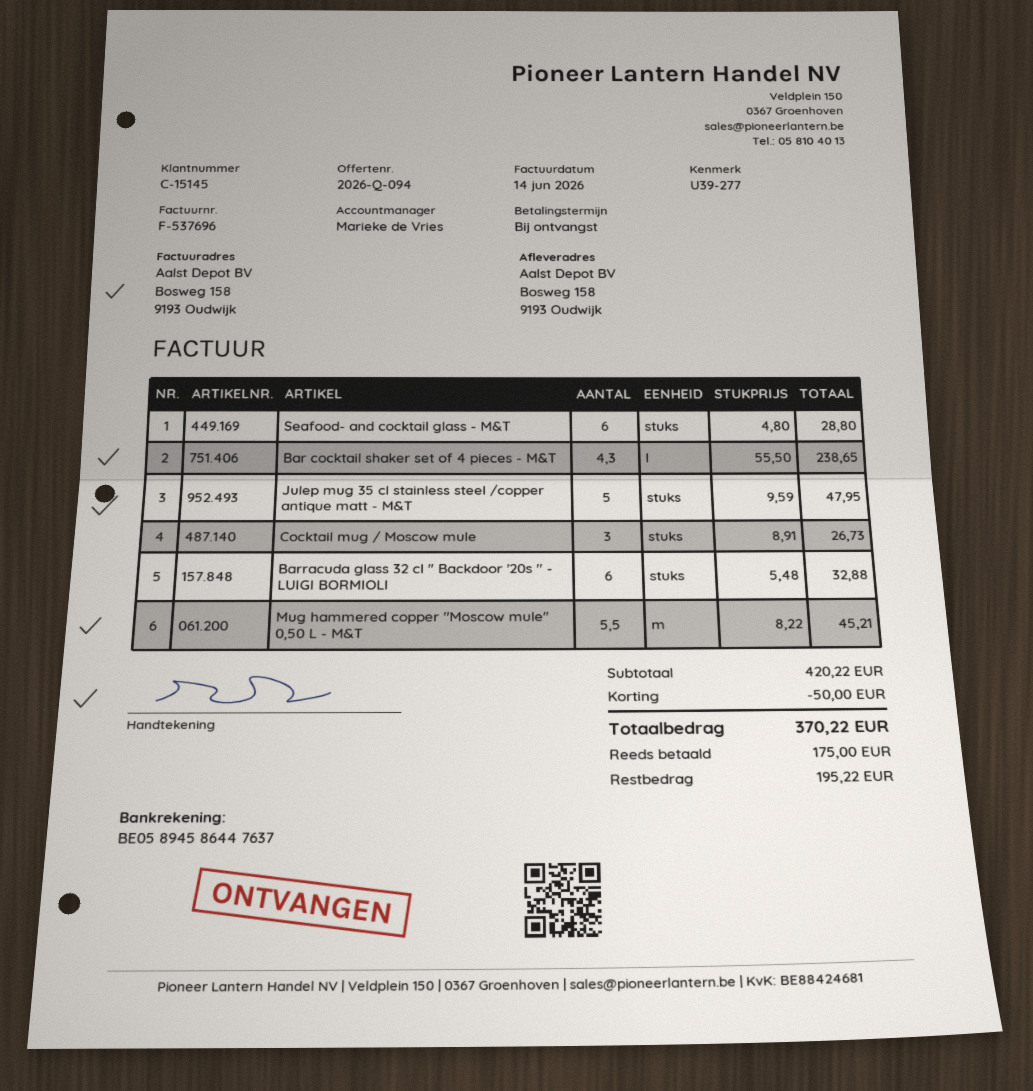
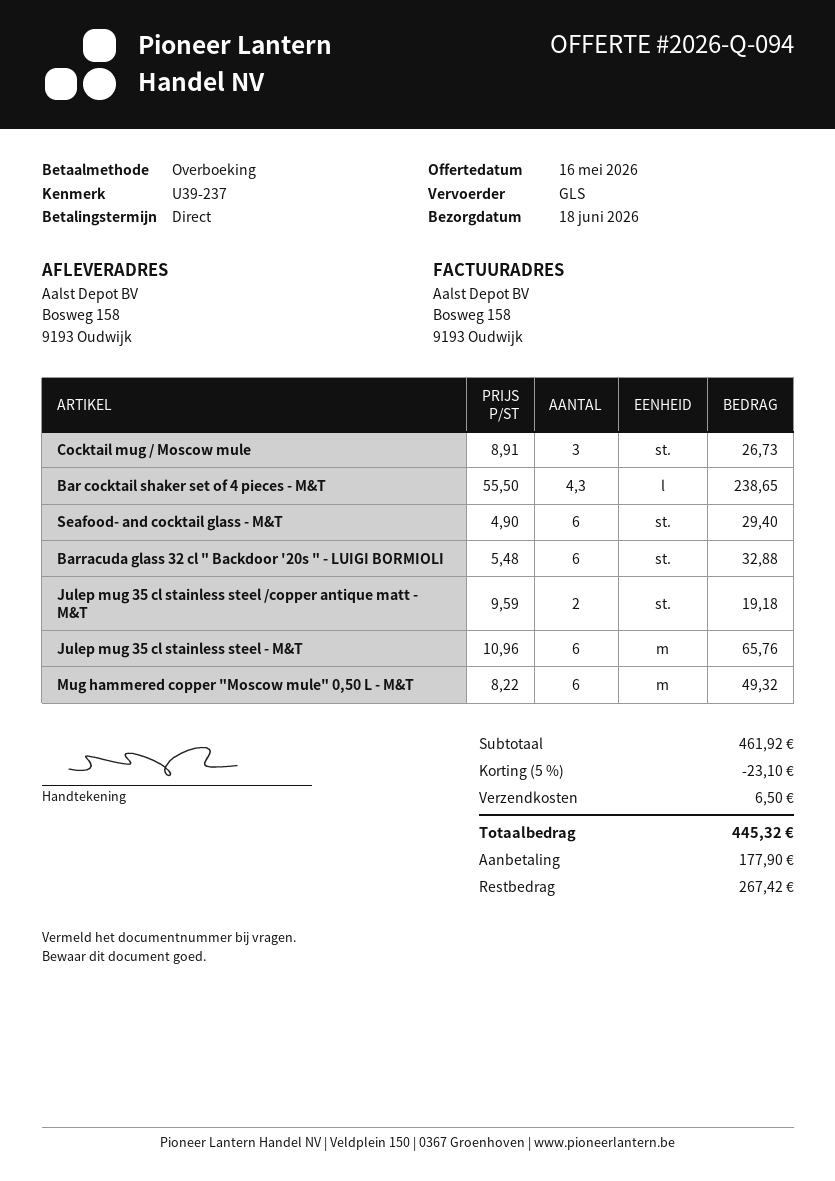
reference: U39-277 -> U39-237
Seafood- and cocktail glass - M&T: 6 x 4.80 = 28.80 -> 6 x 4.90 = 29.40
Julep mug 35 cl stainless steel /copper antique matt - M&T: 5 x 9.59 = 47.95 -> 2 x 9.59 = 19.18
Mug hammered copper "Moscow mule" 0,50 L - M&T: 5.5 x 8.22 = 45.21 -> 6 x 8.22 = 49.32
Julep mug 35 cl stainless steel - M&T: none -> 6 x 10.96 = 65.76
subtotal: 420.22 -> 461.92
discount: 50.00 -> 23.10
shipping: none -> 6.50
total: 370.22 -> 445.32
deposit: 175.00 -> 177.90
balance: 195.22 -> 267.42

